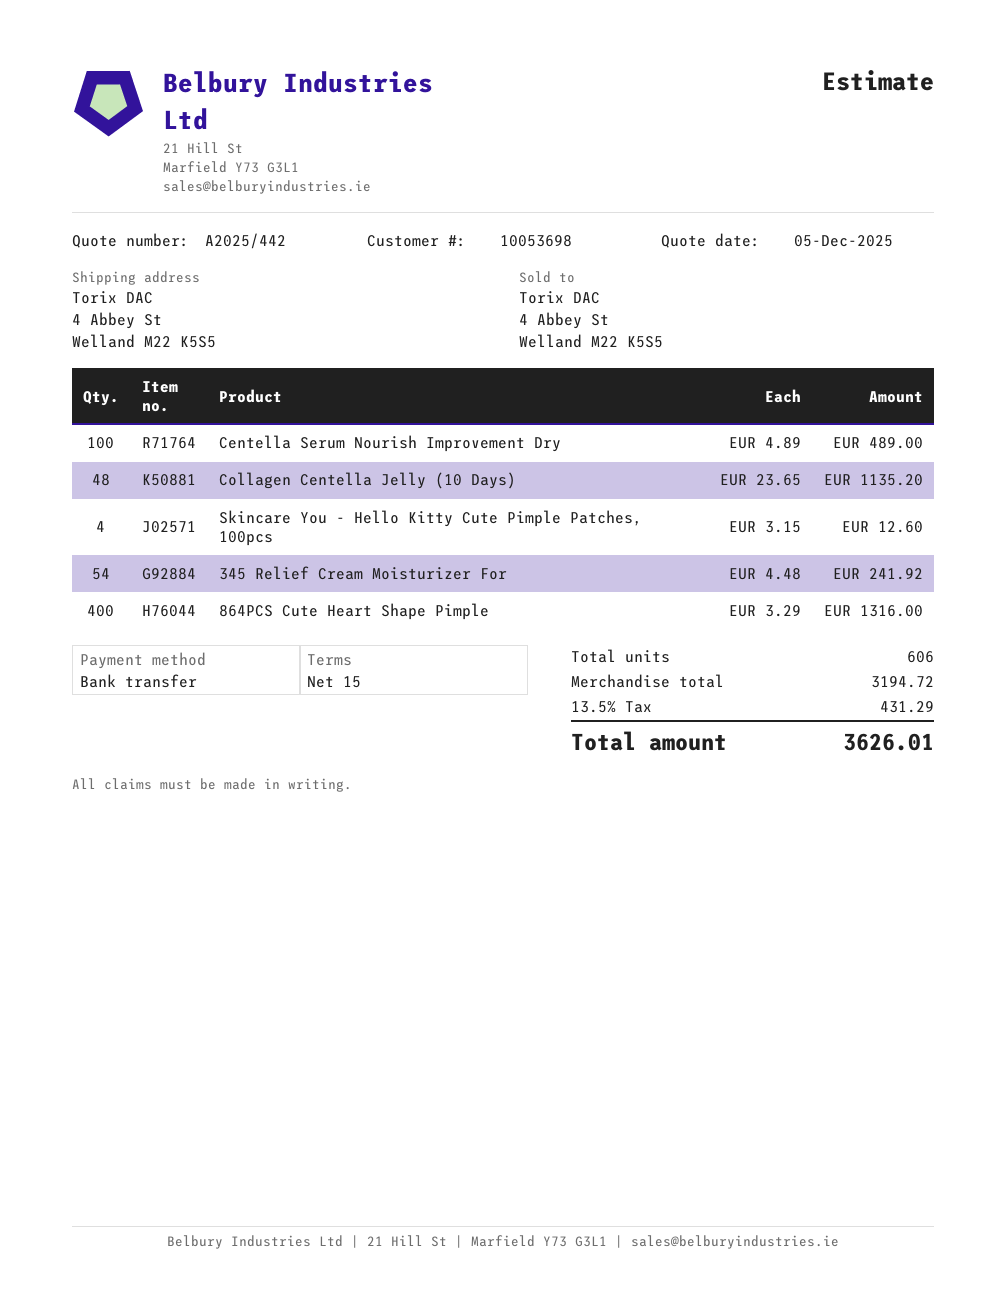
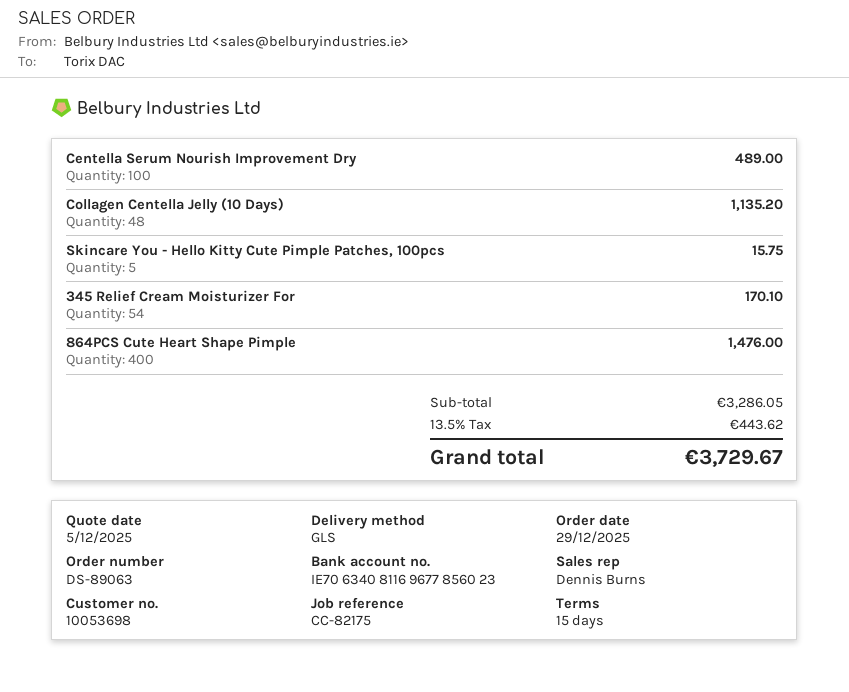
Skincare You - Hello Kitty Cute Pimple Patches, 100pcs: 4 for 12.60 -> 5 for 15.75
345 Relief Cream Moisturizer For: 54 for 241.92 -> 54 for 170.10
864PCS Cute Heart Shape Pimple: 400 for 1316.00 -> 400 for 1476.00
subtotal: 3194.72 -> 3286.05
tax: 13.5% = 431.29 -> 13.5% = 443.62
total: 3626.01 -> 3729.67

